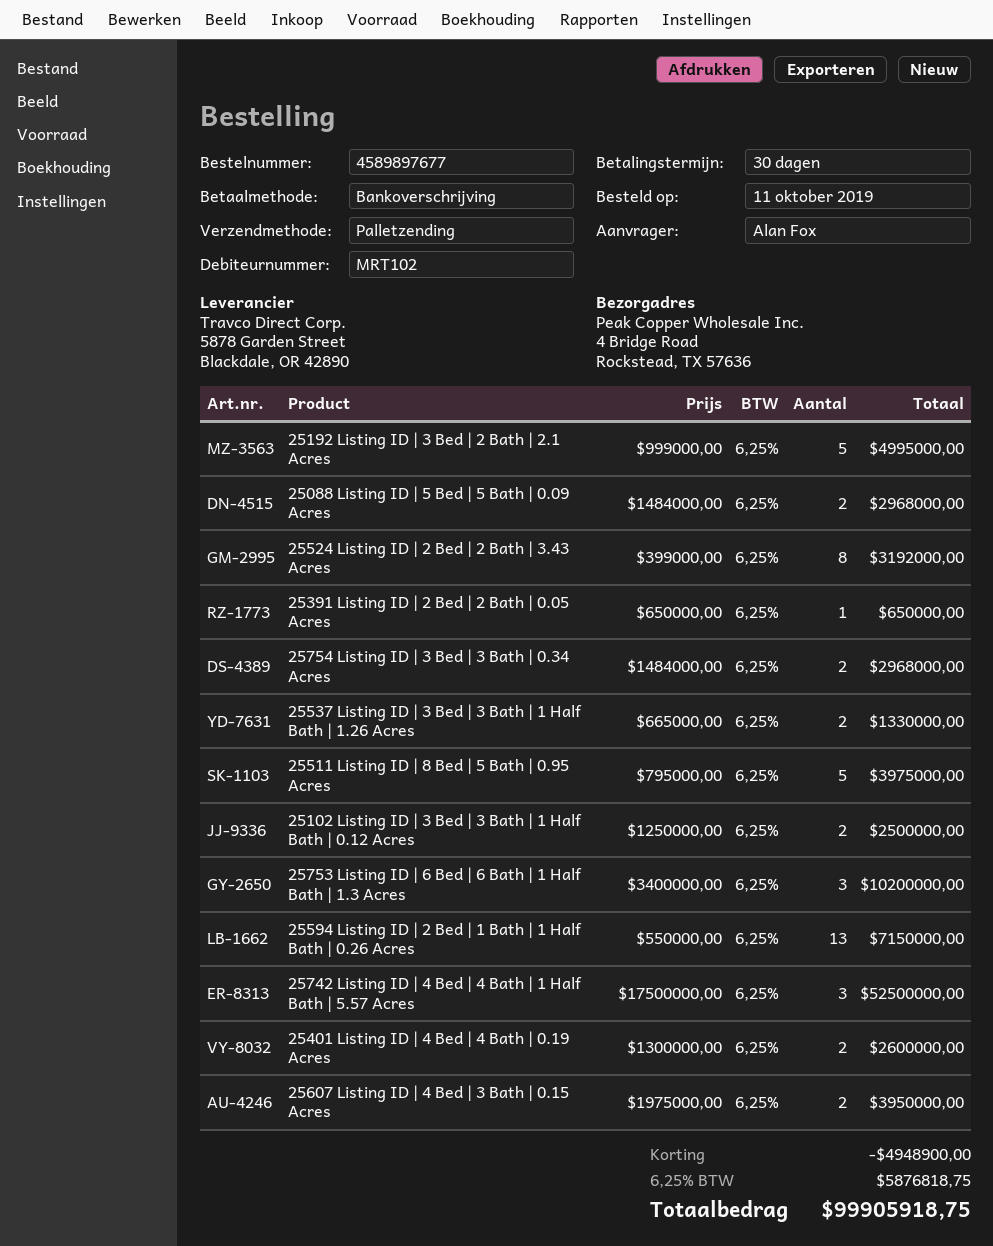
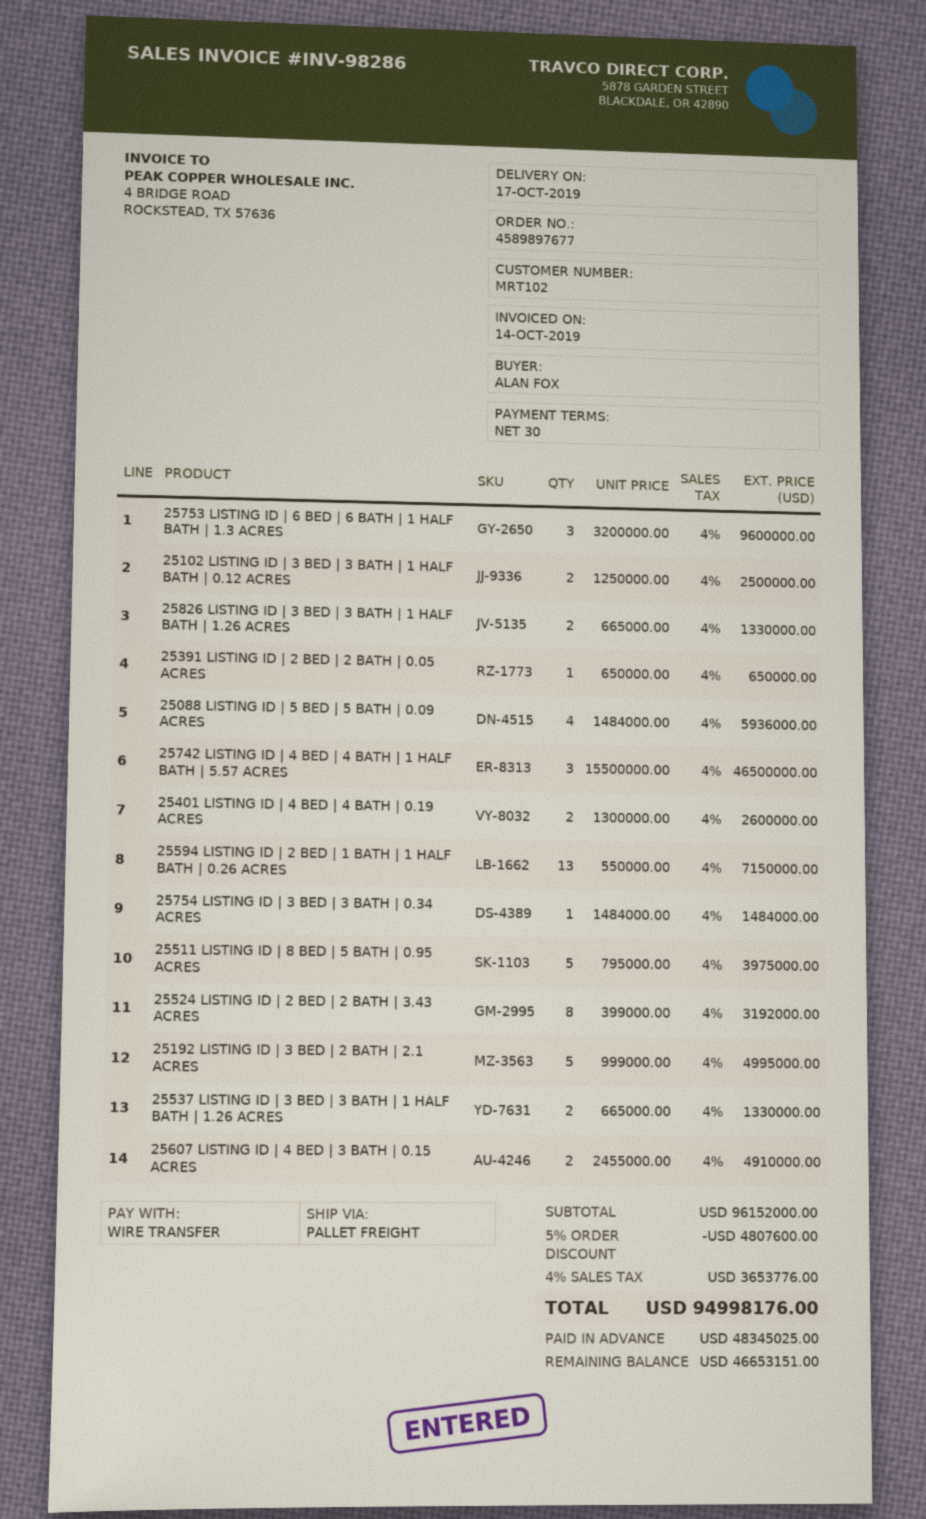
25088 Listing ID | 5 Bed | 5 Bath | 0.09 Acres: 2 x 1484000.00 = 2968000.00 -> 4 x 1484000.00 = 5936000.00
25754 Listing ID | 3 Bed | 3 Bath | 0.34 Acres: 2 x 1484000.00 = 2968000.00 -> 1 x 1484000.00 = 1484000.00
25753 Listing ID | 6 Bed | 6 Bath | 1 Half Bath | 1.3 Acres: 3 x 3400000.00 = 10200000.00 -> 3 x 3200000.00 = 9600000.00
25742 Listing ID | 4 Bed | 4 Bath | 1 Half Bath | 5.57 Acres: 3 x 17500000.00 = 52500000.00 -> 3 x 15500000.00 = 46500000.00
25607 Listing ID | 4 Bed | 3 Bath | 0.15 Acres: 2 x 1975000.00 = 3950000.00 -> 2 x 2455000.00 = 4910000.00
25826 LISTING ID | 3 BED | 3 BATH | 1 HALF BATH | 1.26 ACRES: none -> 2 x 665000.00 = 1330000.00
discount: 4948900.00 -> 4807600.00
tax: 6.25% = 5876818.75 -> 4% = 3653776.00
total: 99905918.75 -> 94998176.00

